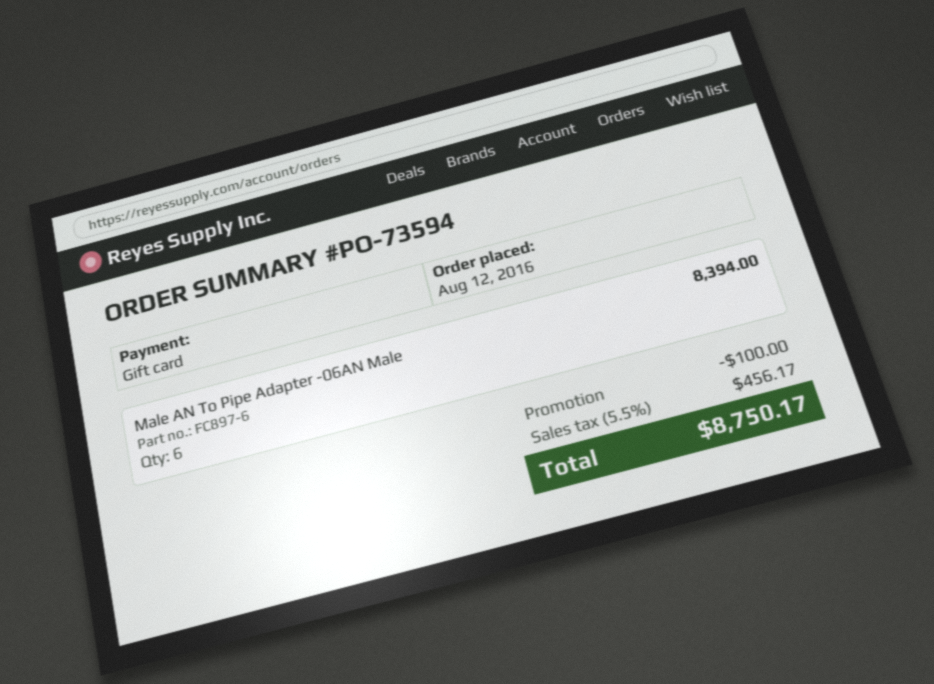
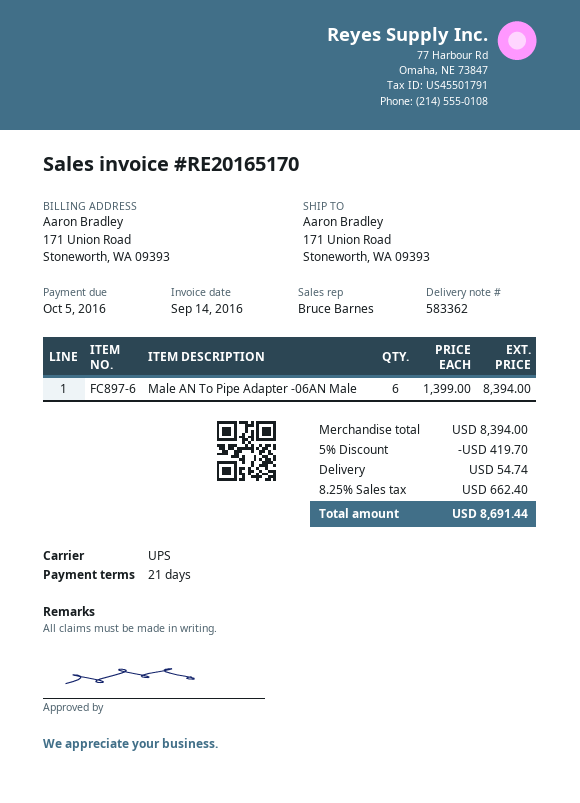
discount: 100.00 -> 419.70
shipping: none -> 54.74
tax: 5.5% = 456.17 -> 8.25% = 662.40
total: 8750.17 -> 8691.44

